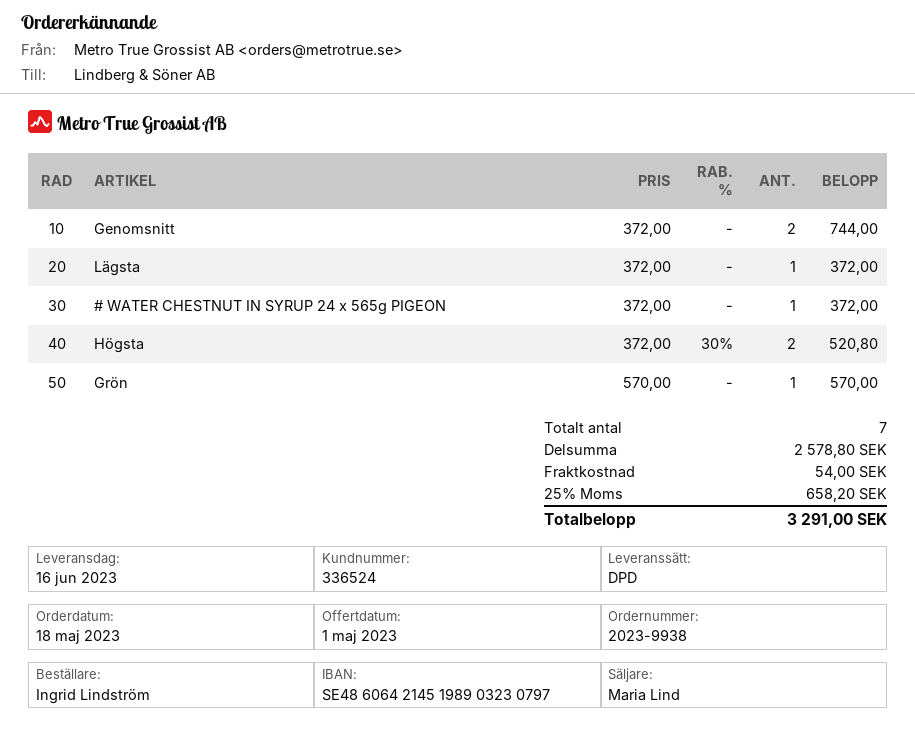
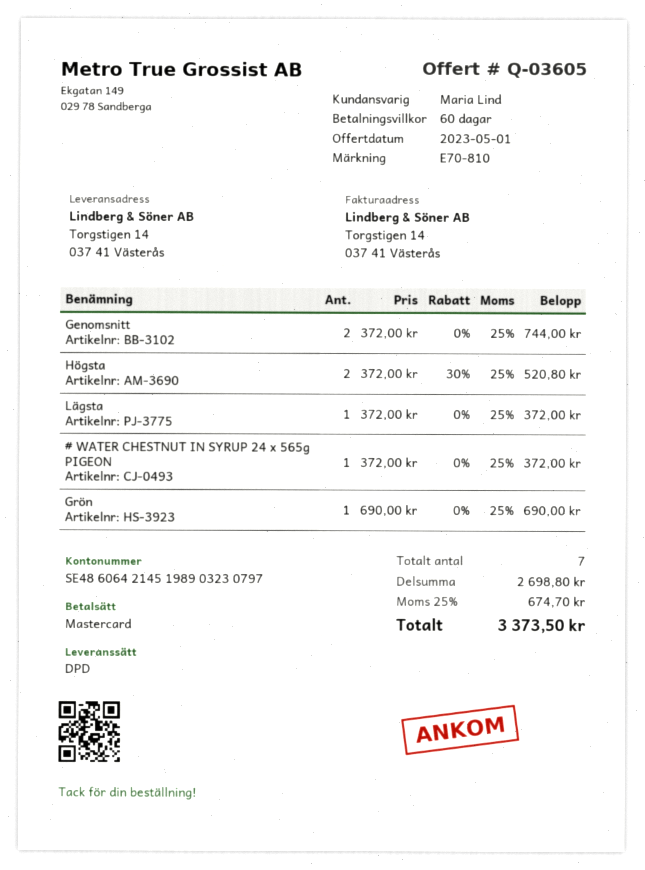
Grön: 1 x 570.00 = 570.00 -> 1 x 690.00 = 690.00
subtotal: 2578.80 -> 2698.80
shipping: 54.00 -> none
tax: 25% = 658.20 -> 25% = 674.70
total: 3291.00 -> 3373.50

